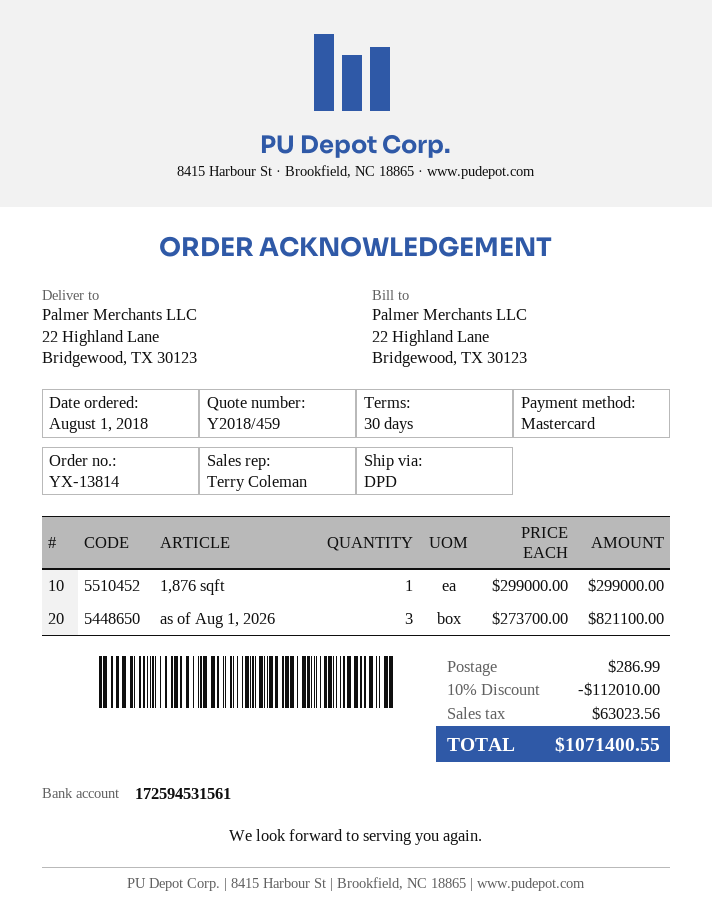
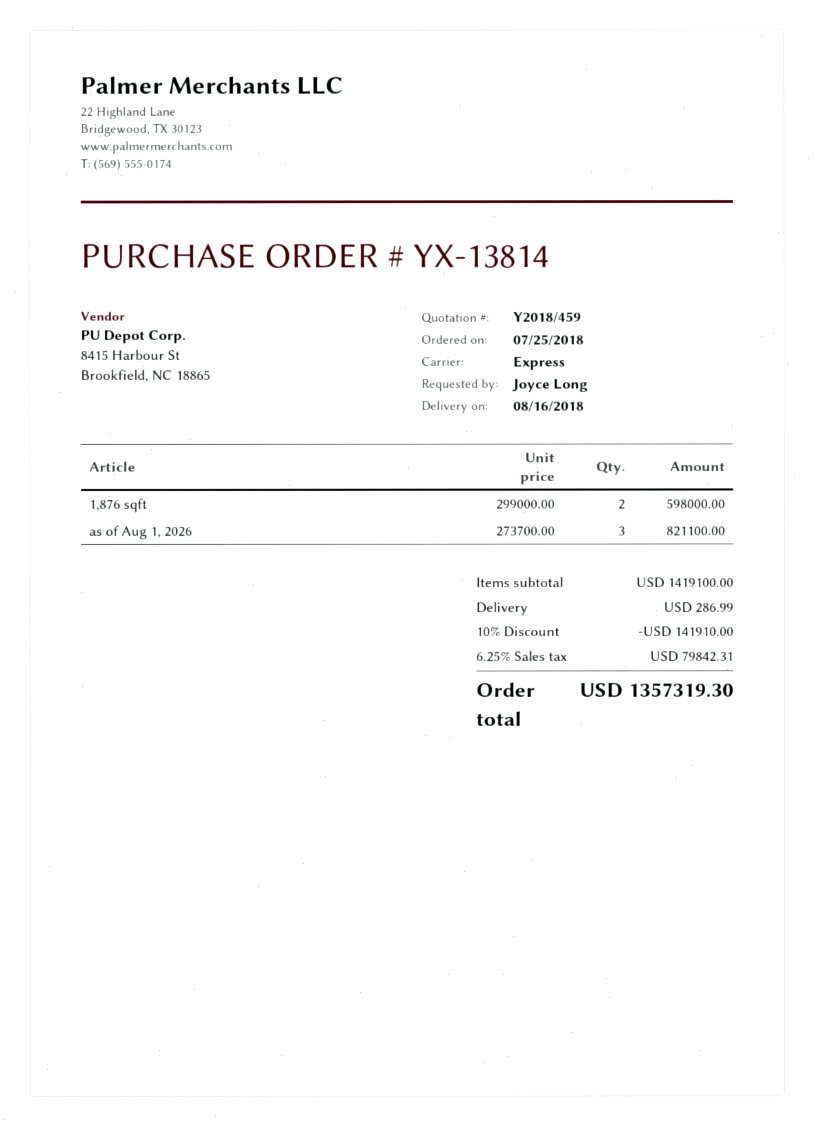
order date: 2018-08-01 -> 2018-07-25
shipping method: DPD -> express
1,876 sqft: 1 x 299000.00 = 299000.00 -> 2 x 299000.00 = 598000.00
discount: 10% = 112010.00 -> 10% = 141910.00
tax: 63023.56 -> 79842.31
total: 1071400.55 -> 1357319.30

